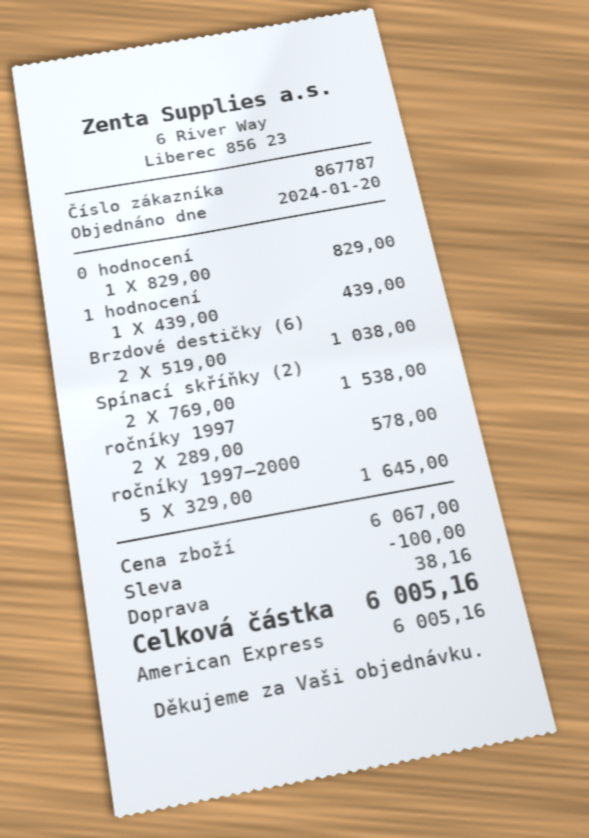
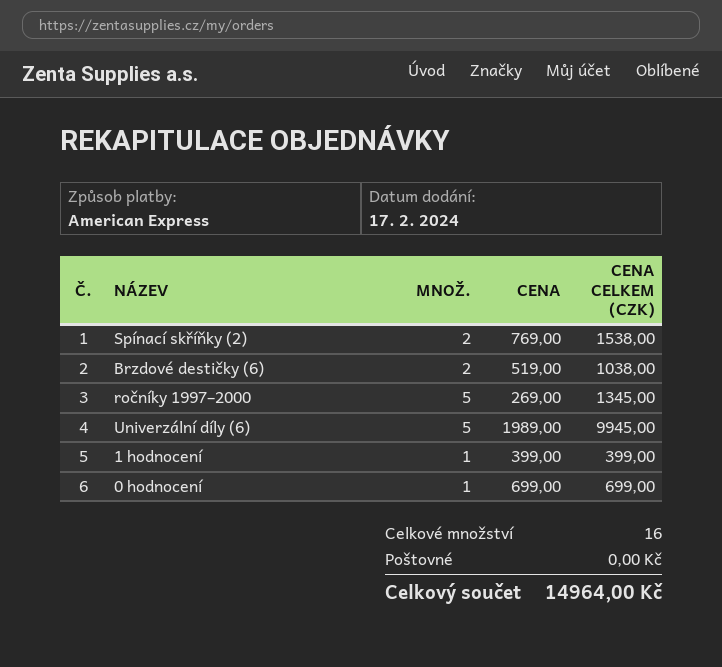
0 hodnocení: 1 x 829.00 = 829.00 -> 1 x 699.00 = 699.00
1 hodnocení: 1 x 439.00 = 439.00 -> 1 x 399.00 = 399.00
ročníky 1997: 2 x 289.00 = 578.00 -> none
ročníky 1997–2000: 5 x 329.00 = 1645.00 -> 5 x 269.00 = 1345.00
Univerzální díly (6): none -> 5 x 1989.00 = 9945.00
discount: 100.00 -> none
shipping: 38.16 -> 0.00
total: 6005.16 -> 14964.00

